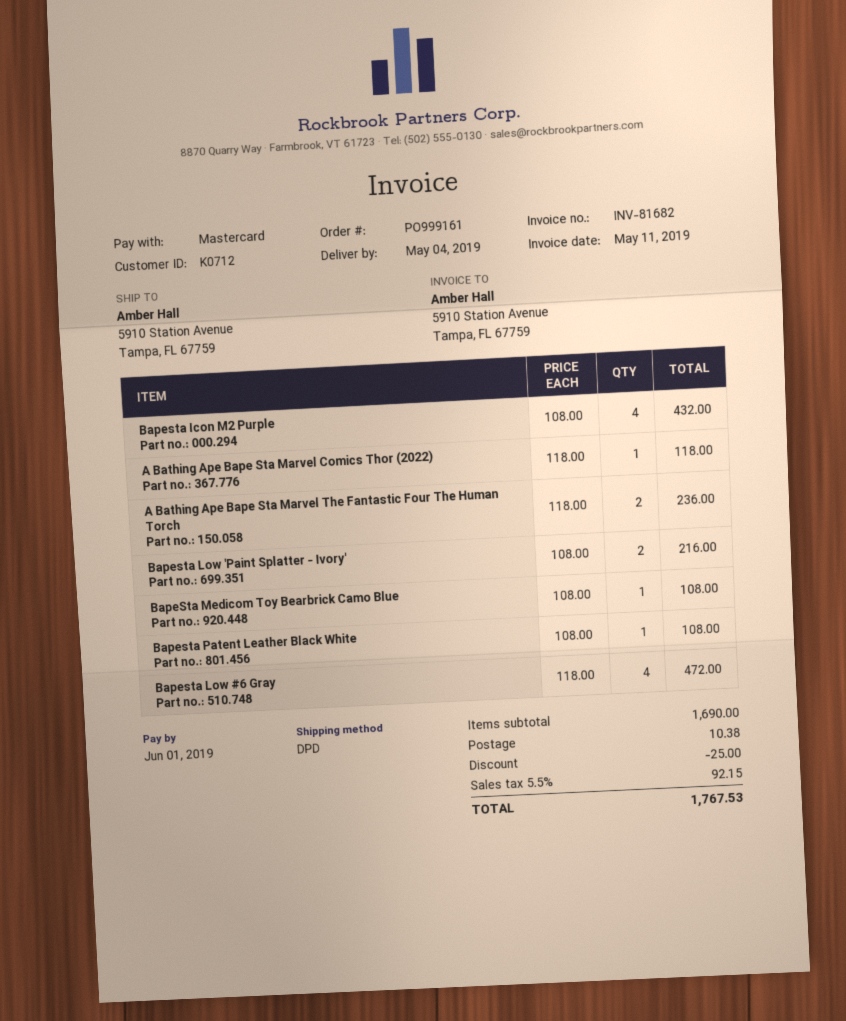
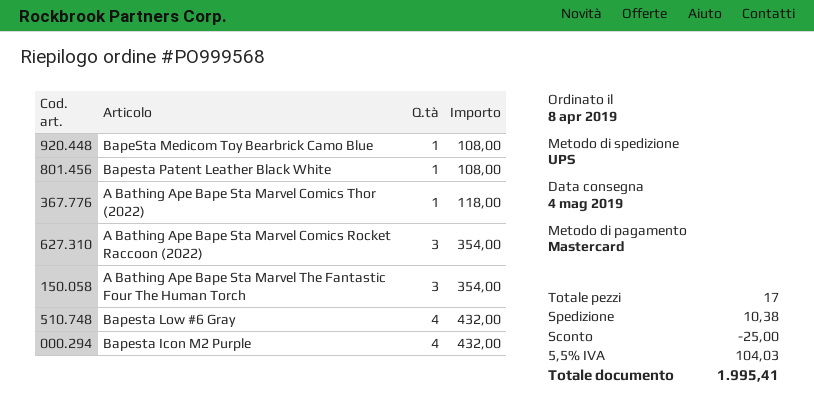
order number: PO999161 -> PO999568
shipping method: DPD -> UPS
A Bathing Ape Bape Sta Marvel The Fantastic Four The Human Torch: 2 for 236.00 -> 3 for 354.00
Bapesta Low 'Paint Splatter - Ivory': 2 for 216.00 -> none
Bapesta Low #6 Gray: 4 for 472.00 -> 4 for 432.00
A Bathing Ape Bape Sta Marvel Comics Rocket Raccoon (2022): none -> 3 for 354.00
tax: 5.5% = 92.15 -> 5.5% = 104.03
total: 1767.53 -> 1995.41

